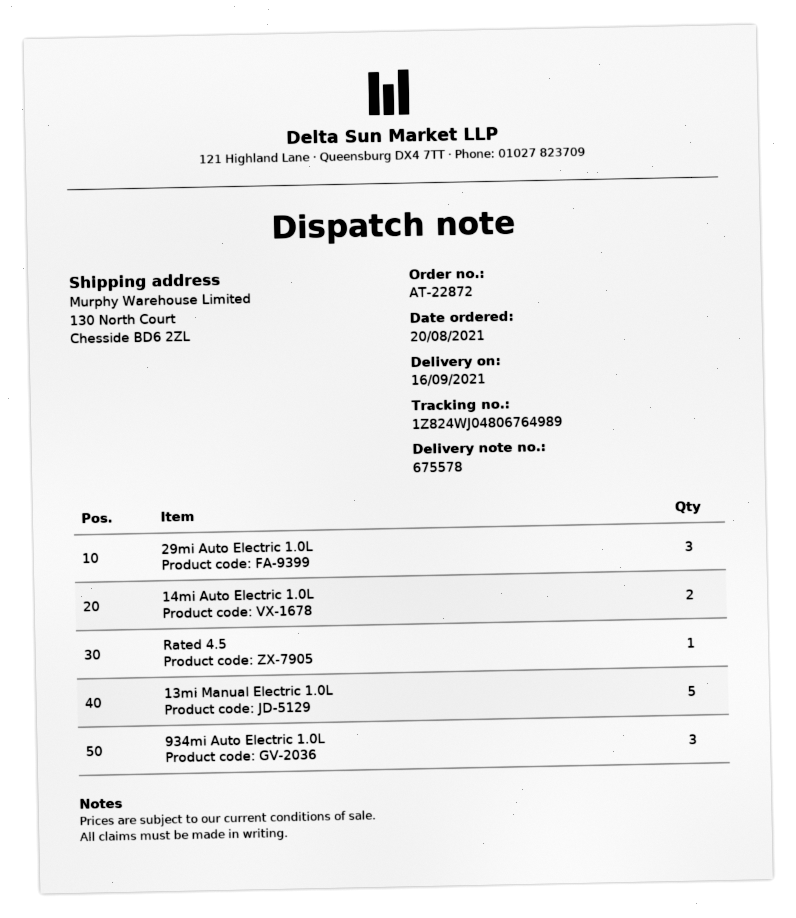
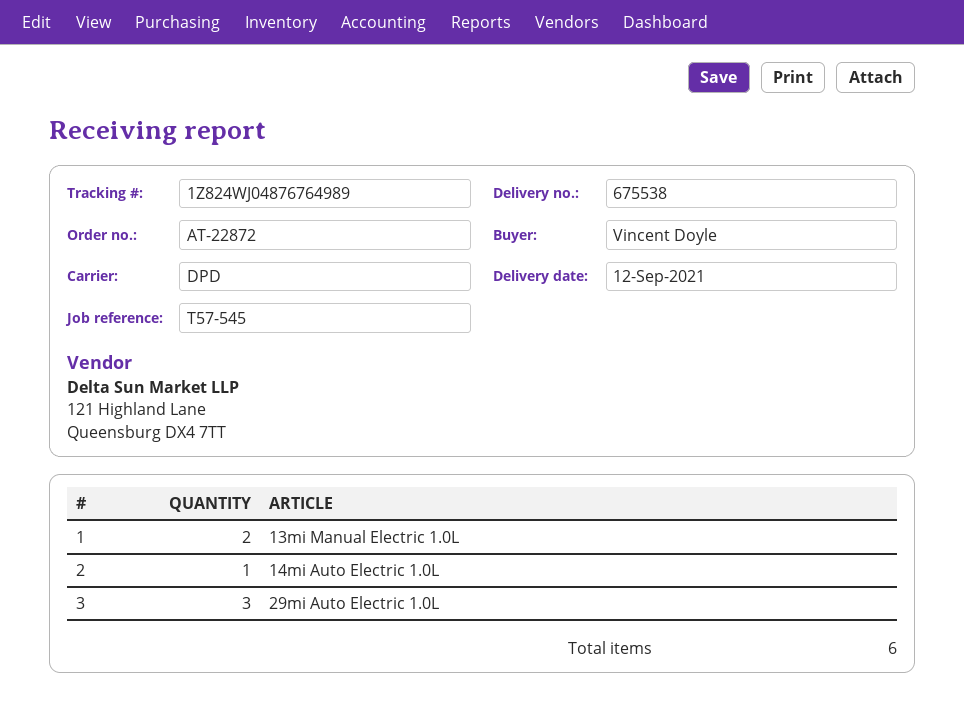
delivery note number: 675578 -> 675538
delivery date: 2021-09-16 -> 2021-09-12
tracking number: 1Z824WJ04806764989 -> 1Z824WJ04876764989
14mi Auto Electric 1.0L: 2 -> 1
Rated 4.5: 1 -> none
13mi Manual Electric 1.0L: 5 -> 2
934mi Auto Electric 1.0L: 3 -> none

